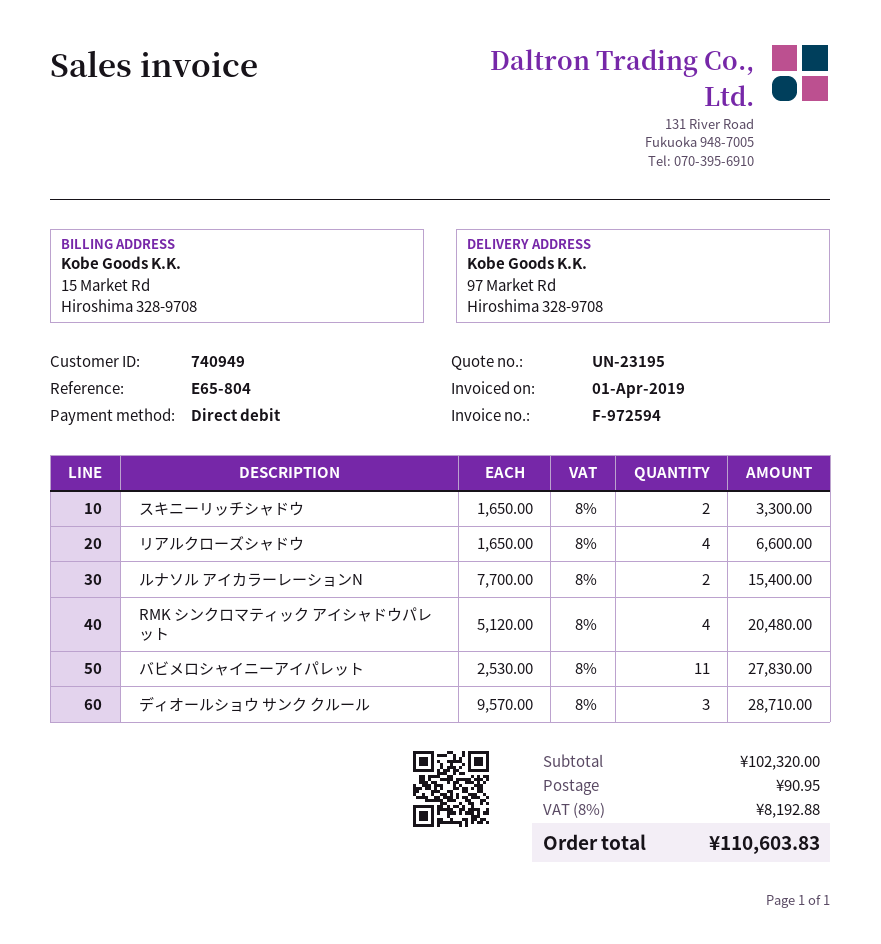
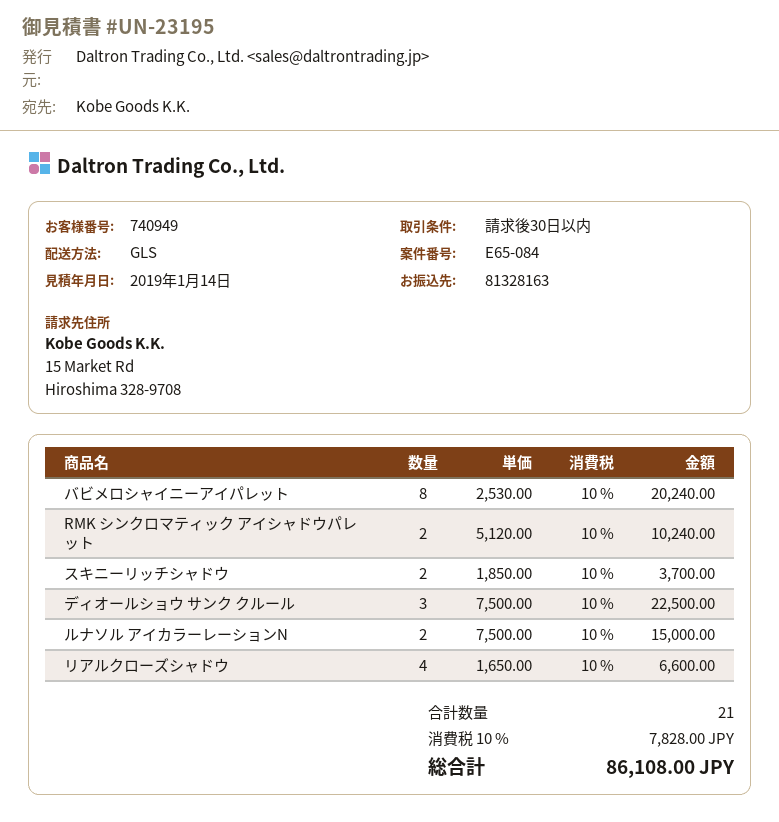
reference: E65-804 -> E65-084
スキニーリッチシャドウ: 2 x 1650.00 = 3300.00 -> 2 x 1850.00 = 3700.00
ルナソル アイカラーレーションN: 2 x 7700.00 = 15400.00 -> 2 x 7500.00 = 15000.00
RMK シンクロマティック アイシャドウパレット: 4 x 5120.00 = 20480.00 -> 2 x 5120.00 = 10240.00
バビメロシャイニーアイパレット: 11 x 2530.00 = 27830.00 -> 8 x 2530.00 = 20240.00
ディオールショウ サンク クルール: 3 x 9570.00 = 28710.00 -> 3 x 7500.00 = 22500.00
shipping: 90.95 -> none
tax: 8% = 8192.88 -> 10% = 7828.00
total: 110603.83 -> 86108.00

